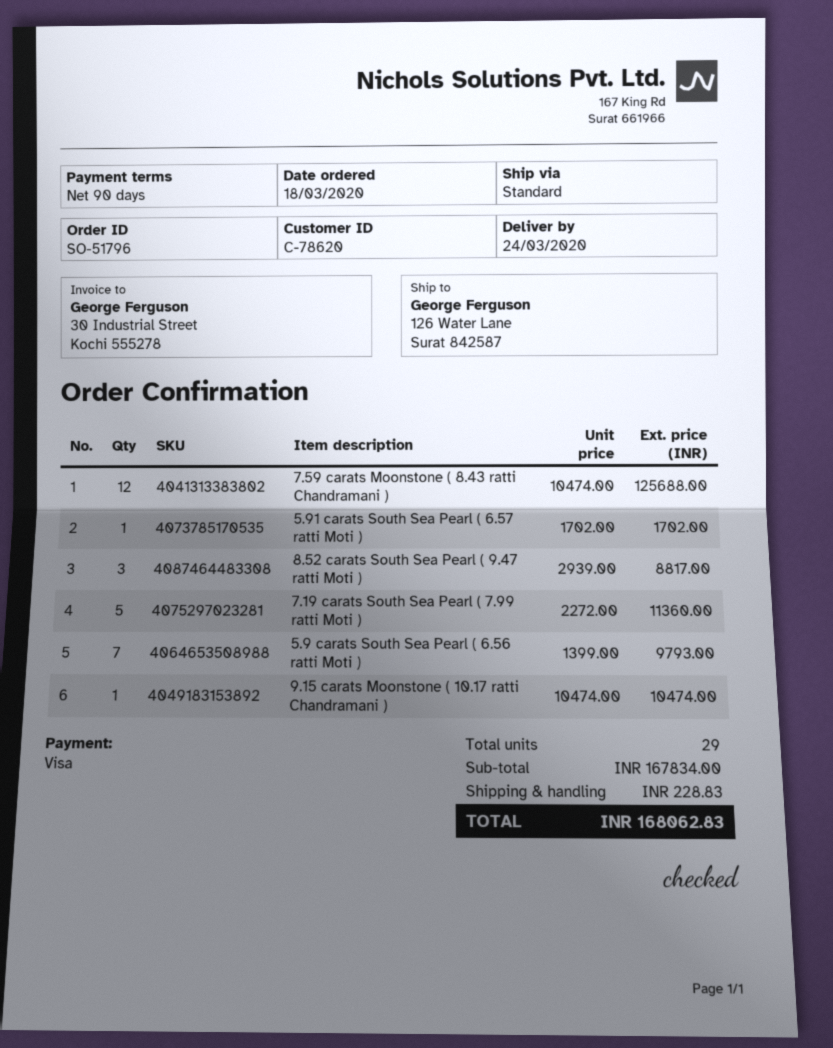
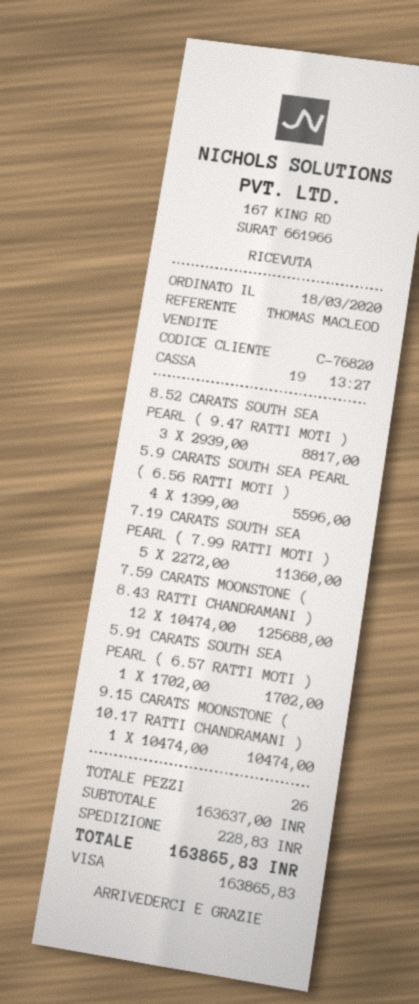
customer number: C-78620 -> C-76820
5.9 carats South Sea Pearl ( 6.56 ratti Moti ): 7 x 1399.00 = 9793.00 -> 4 x 1399.00 = 5596.00
total quantity: 29 -> 26
subtotal: 167834.00 -> 163637.00
total: 168062.83 -> 163865.83

